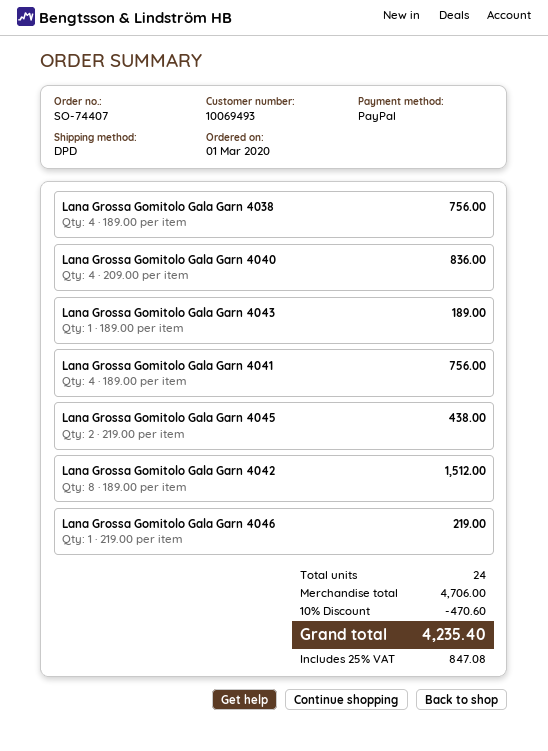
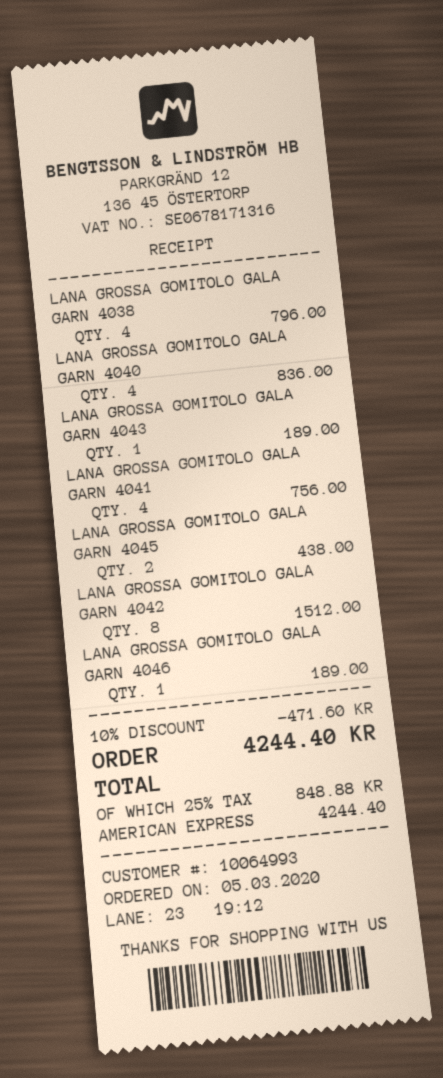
order date: 2020-03-01 -> 2020-03-05
customer number: 10069493 -> 10064993
payment method: PayPal -> American Express
Lana Grossa Gomitolo Gala Garn 4038: 4 for 756.00 -> 4 for 796.00
Lana Grossa Gomitolo Gala Garn 4046: 1 for 219.00 -> 1 for 189.00
discount: 10% = 470.60 -> 10% = 471.60
tax: 25% = 847.08 -> 25% = 848.88
total: 4235.40 -> 4244.40

